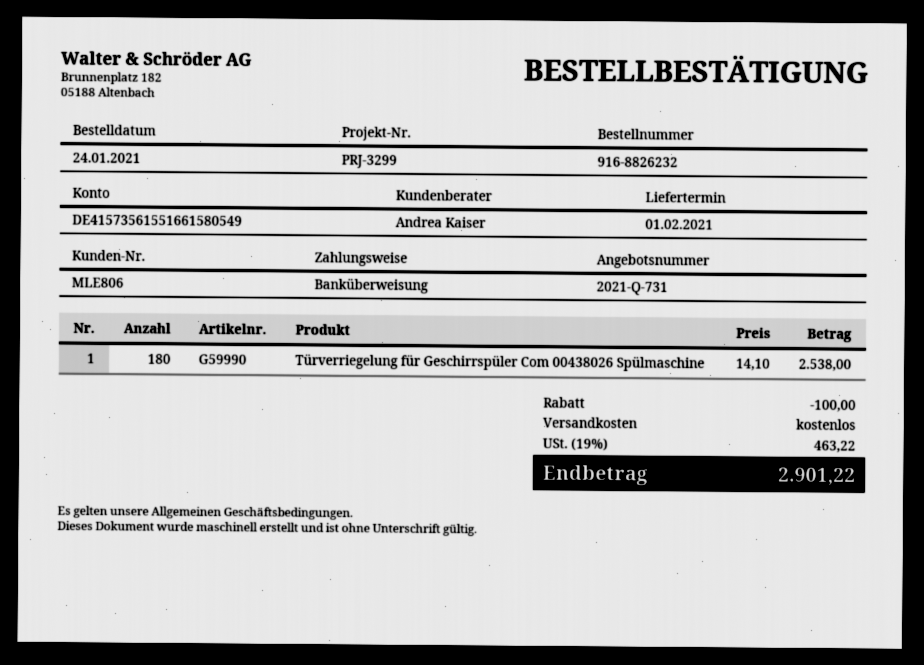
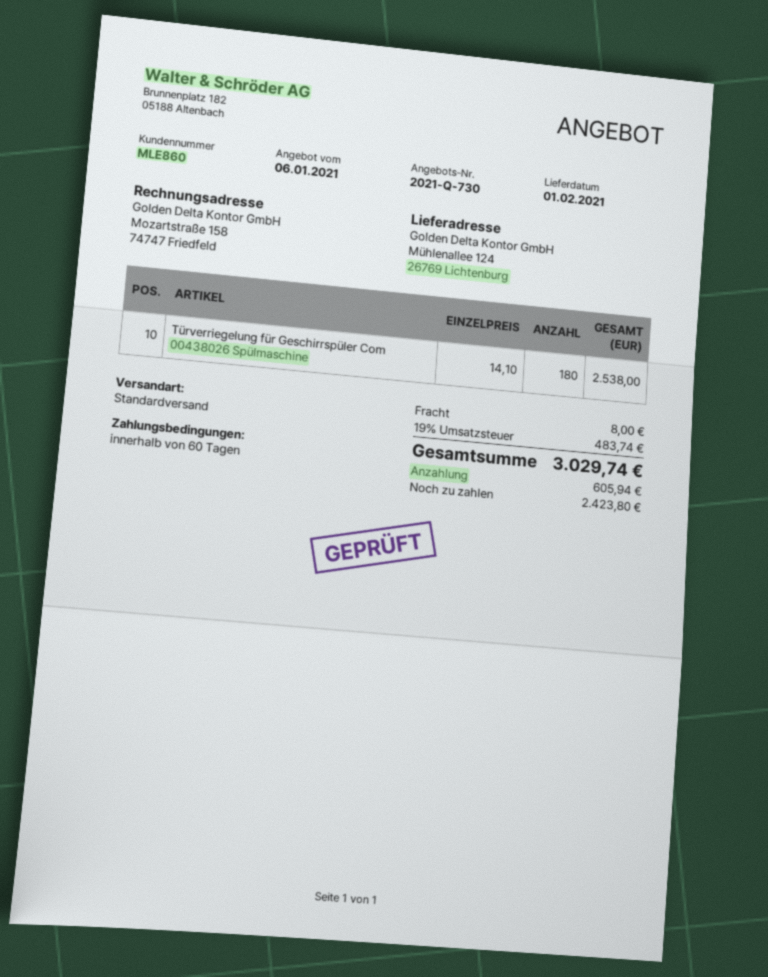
quote number: 2021-Q-731 -> 2021-Q-730
customer number: MLE806 -> MLE860
discount: 100.00 -> none
shipping: 0.00 -> 8.00
tax: 19% = 463.22 -> 19% = 483.74
total: 2901.22 -> 3029.74

